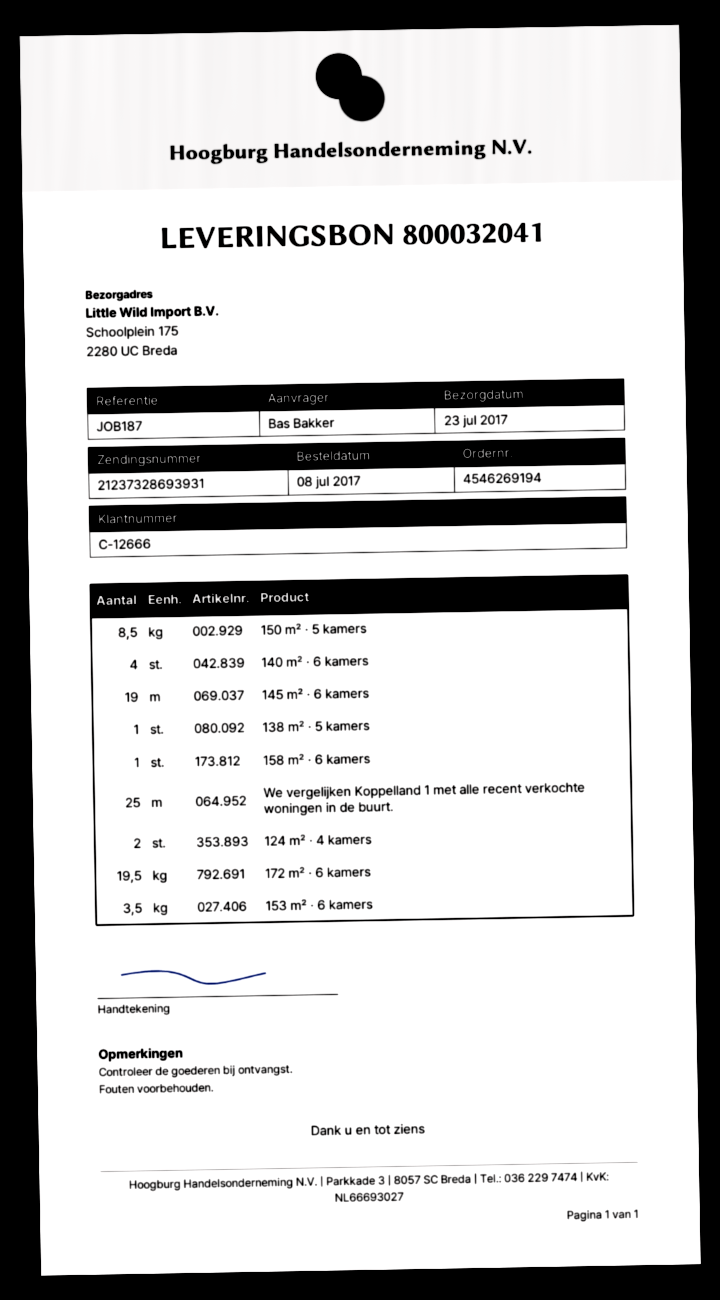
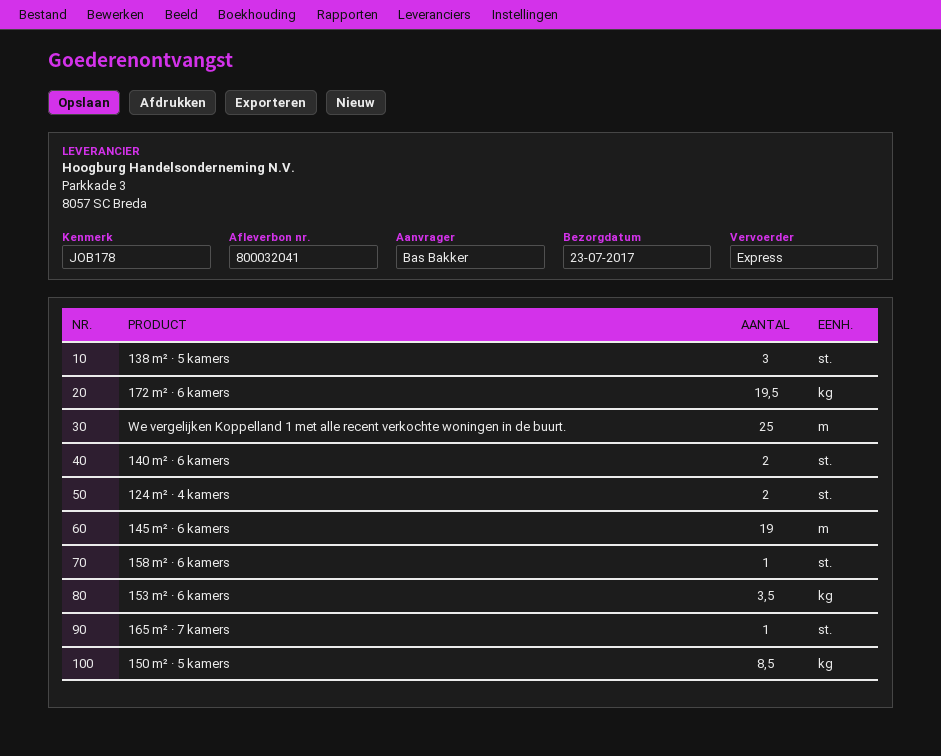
reference: JOB187 -> JOB178
140 m² · 6 kamers: 4 -> 2
138 m² · 5 kamers: 1 -> 3
165 m² · 7 kamers: none -> 1

